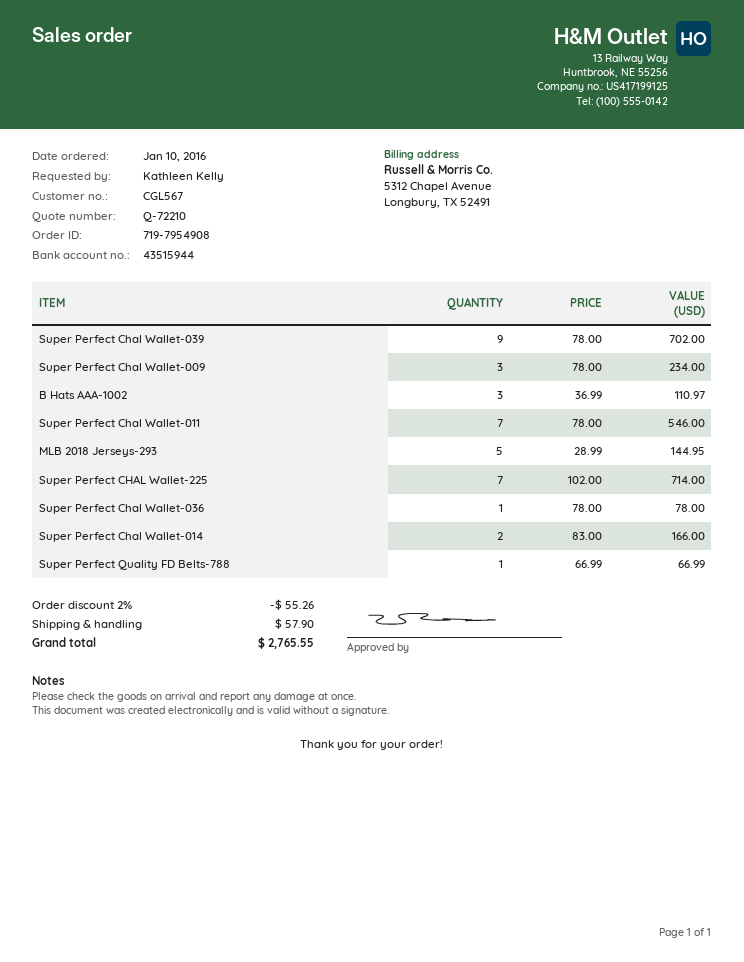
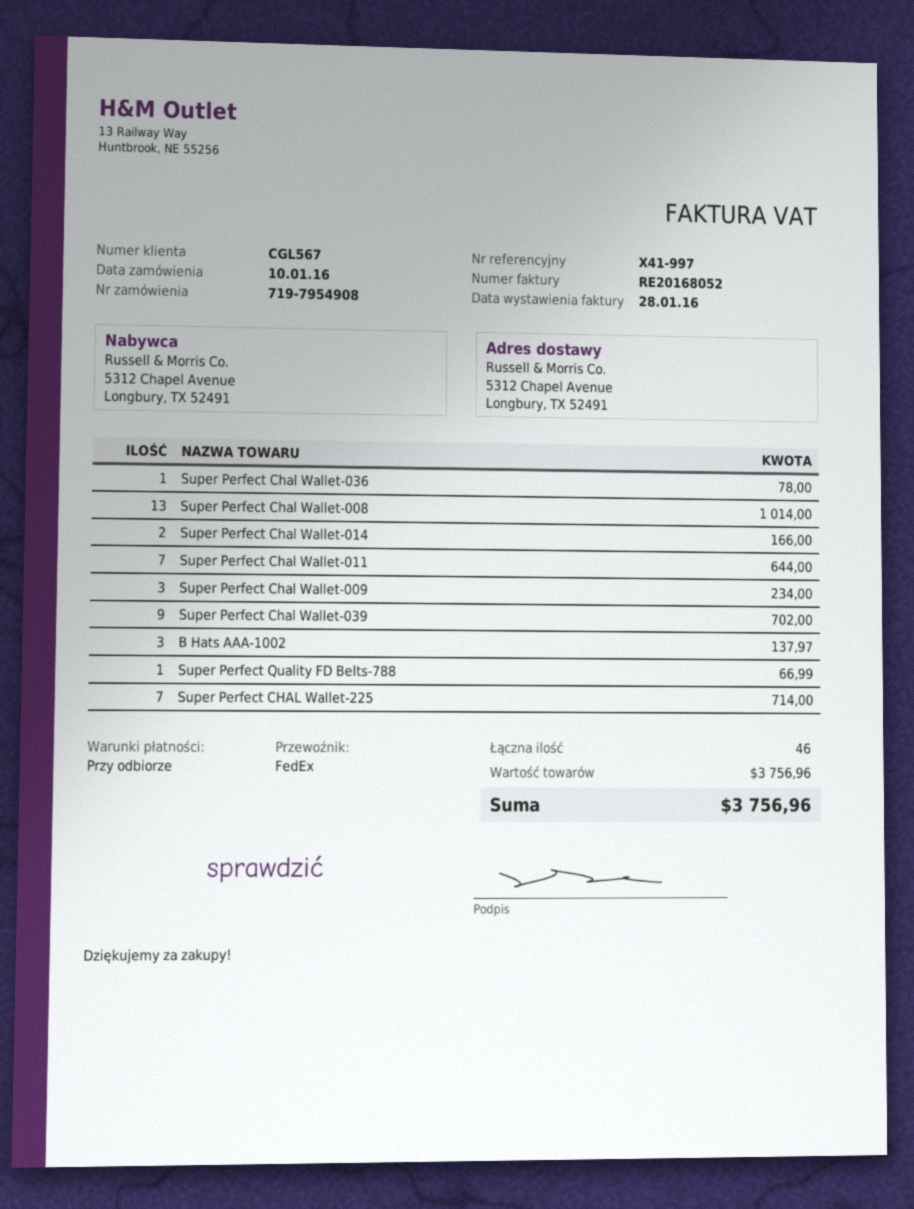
B Hats AAA-1002: 3 for 110.97 -> 3 for 137.97
Super Perfect Chal Wallet-011: 7 for 546.00 -> 7 for 644.00
MLB 2018 Jerseys-293: 5 for 144.95 -> none
Super Perfect Chal Wallet-008: none -> 13 for 1014.00
discount: 2% = 55.26 -> none
shipping: 57.90 -> none
total: 2765.55 -> 3756.96

